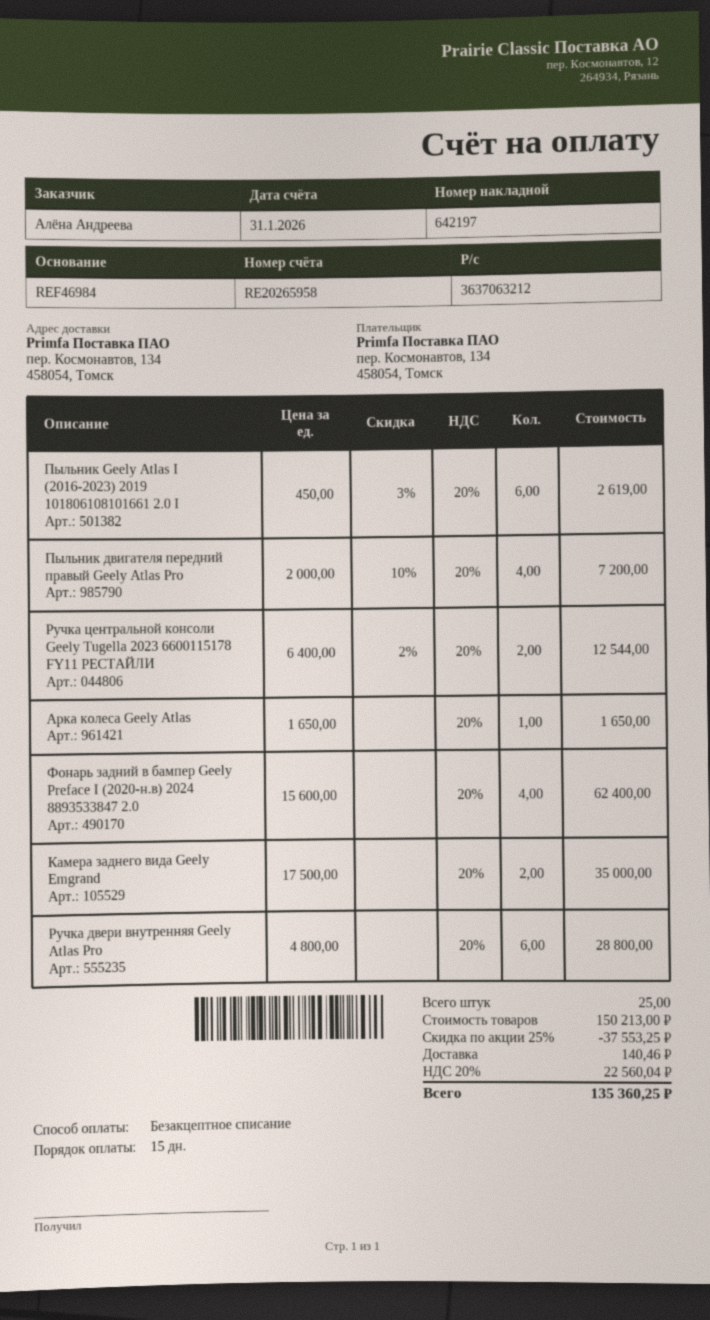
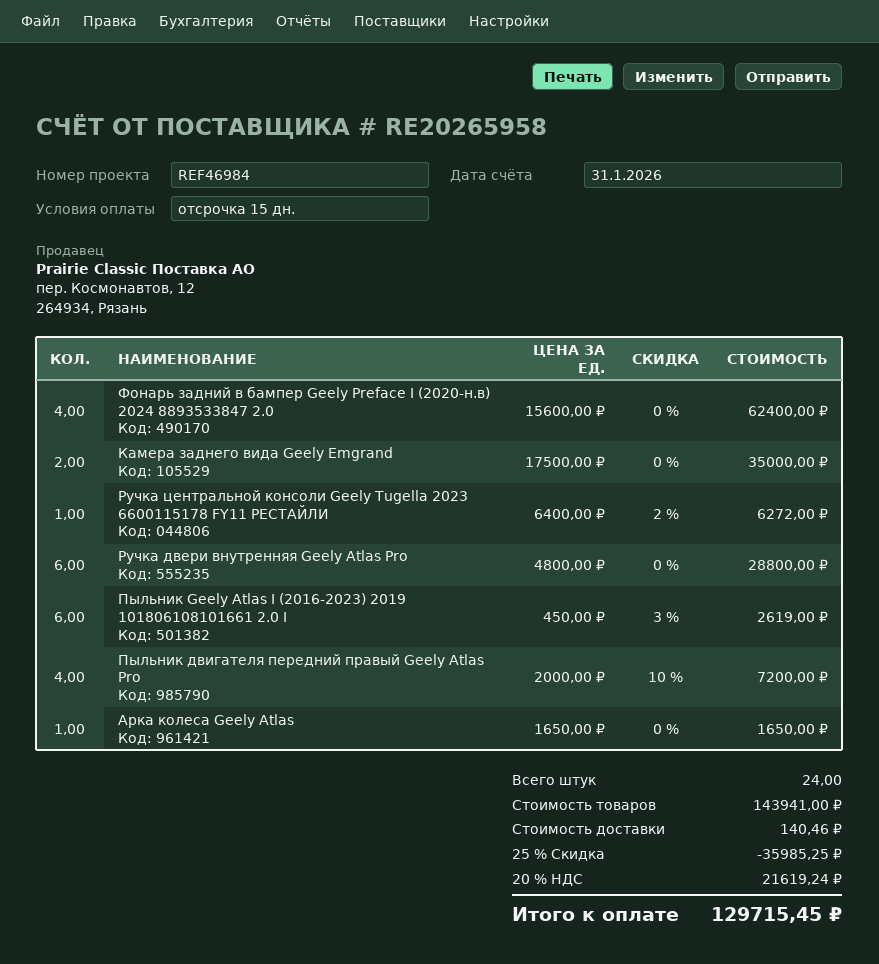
Ручка центральной консоли Geely Tugella 2023 6600115178 FY11 РЕСТАЙЛИ: 2 x 6400.00 - 2% = 12544.00 -> 1 x 6400.00 - 2% = 6272.00
total quantity: 25 -> 24
subtotal: 150213.00 -> 143941.00
discount: 25% = 37553.25 -> 25% = 35985.25
tax: 20% = 22560.04 -> 20% = 21619.24
total: 135360.25 -> 129715.45

